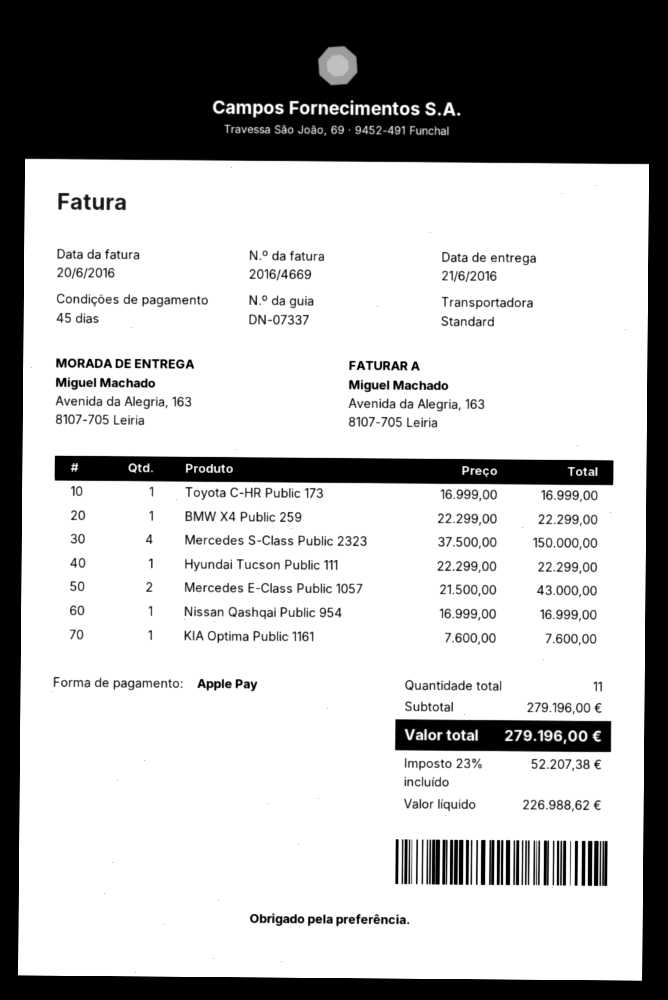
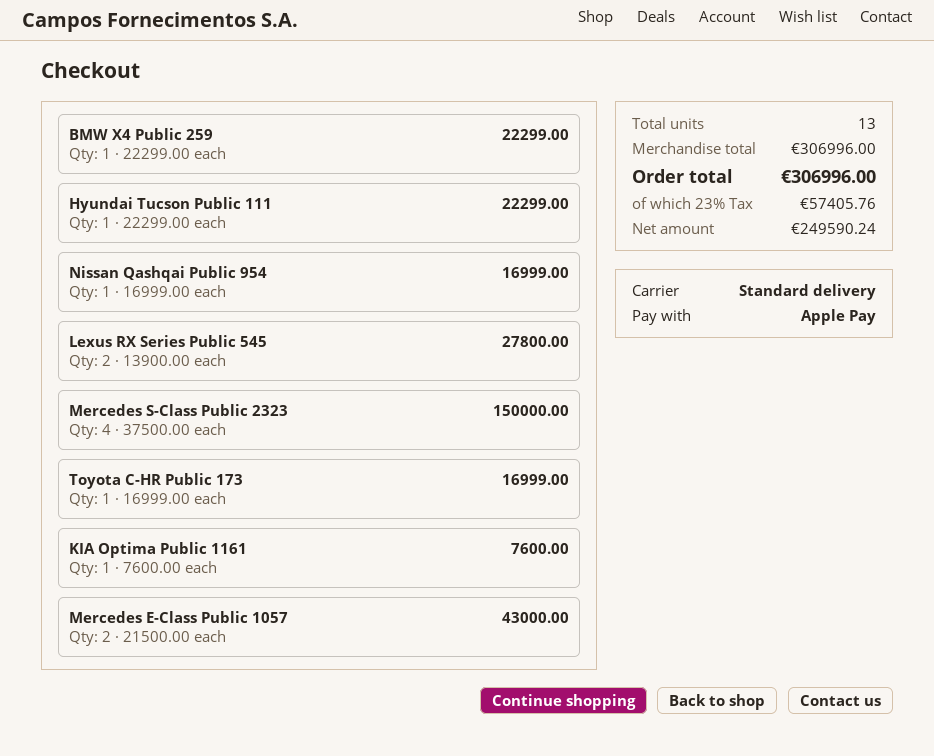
Lexus RX Series Public 545: none -> 2 x 13900.00 = 27800.00
total quantity: 11 -> 13
subtotal: 279196.00 -> 306996.00
net: 226988.62 -> 249590.24
tax: 23% = 52207.38 -> 23% = 57405.76
total: 279196.00 -> 306996.00

